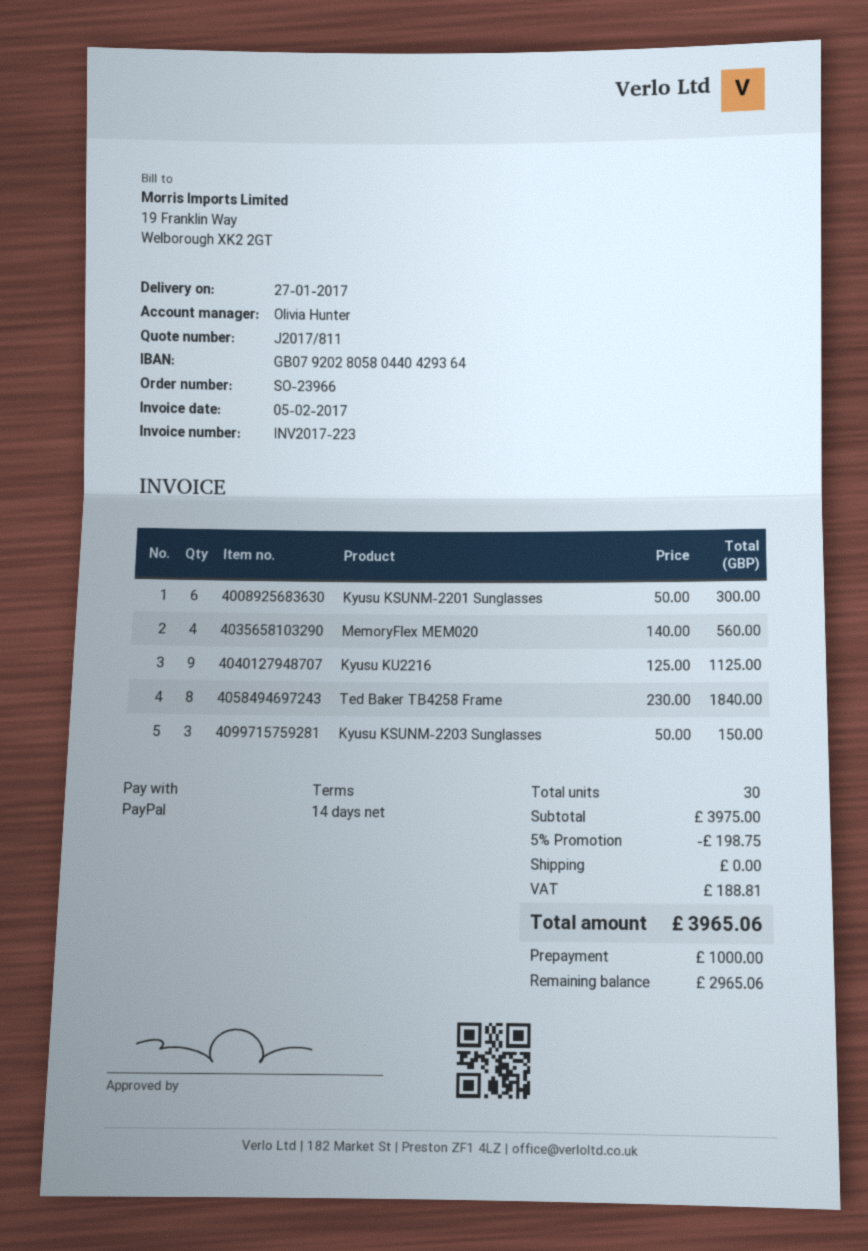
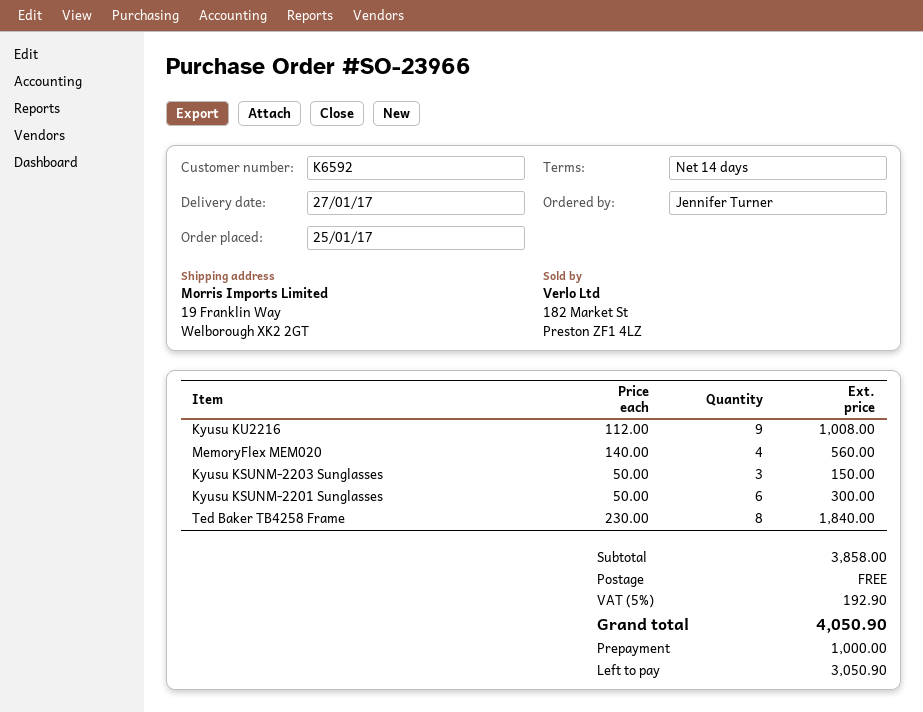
Kyusu KU2216: 9 x 125.00 = 1125.00 -> 9 x 112.00 = 1008.00
subtotal: 3975.00 -> 3858.00
discount: 5% = 198.75 -> none
tax: 188.81 -> 192.90
total: 3965.06 -> 4050.90
balance: 2965.06 -> 3050.90

